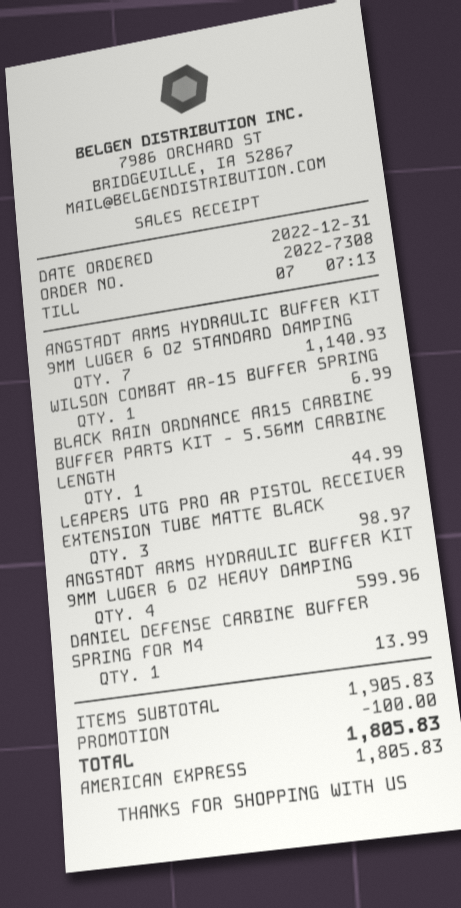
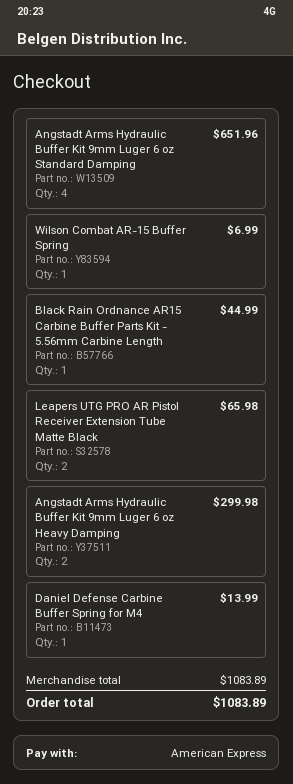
ANGSTADT ARMS HYDRAULIC BUFFER KIT 9MM LUGER 6 OZ STANDARD DAMPING: 7 for 1140.93 -> 4 for 651.96
LEAPERS UTG PRO AR PISTOL RECEIVER EXTENSION TUBE MATTE BLACK: 3 for 98.97 -> 2 for 65.98
ANGSTADT ARMS HYDRAULIC BUFFER KIT 9MM LUGER 6 OZ HEAVY DAMPING: 4 for 599.96 -> 2 for 299.98
subtotal: 1905.83 -> 1083.89
discount: 100.00 -> none
total: 1805.83 -> 1083.89

